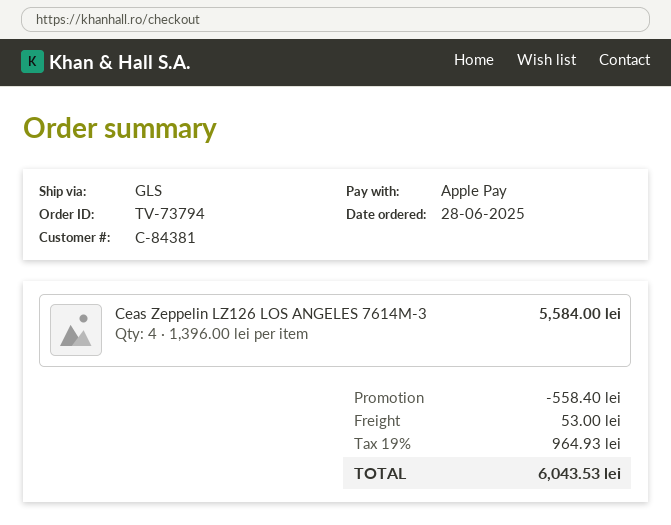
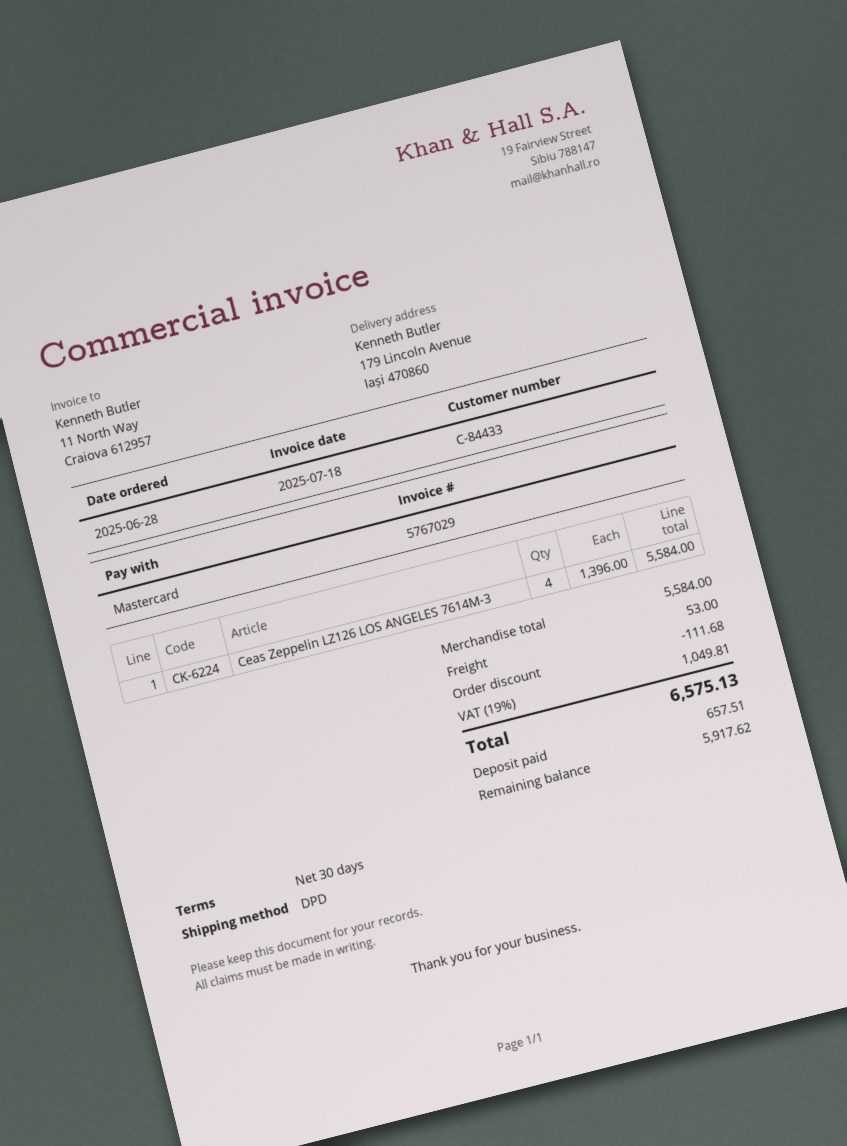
customer number: C-84381 -> C-84433
payment method: Apple Pay -> Mastercard
shipping method: GLS -> DPD
discount: 558.40 -> 111.68
tax: 19% = 964.93 -> 19% = 1049.81
total: 6043.53 -> 6575.13

